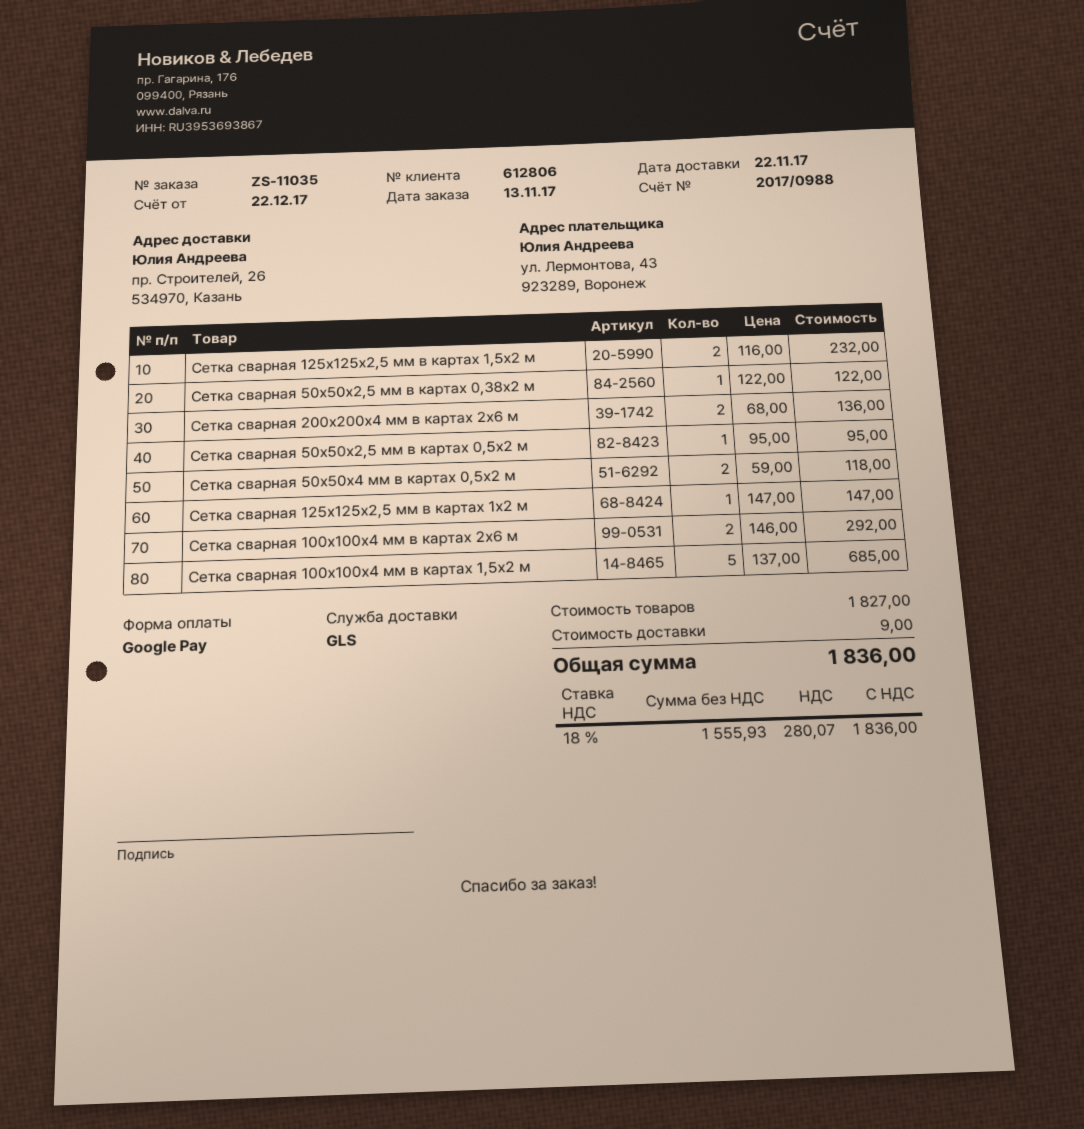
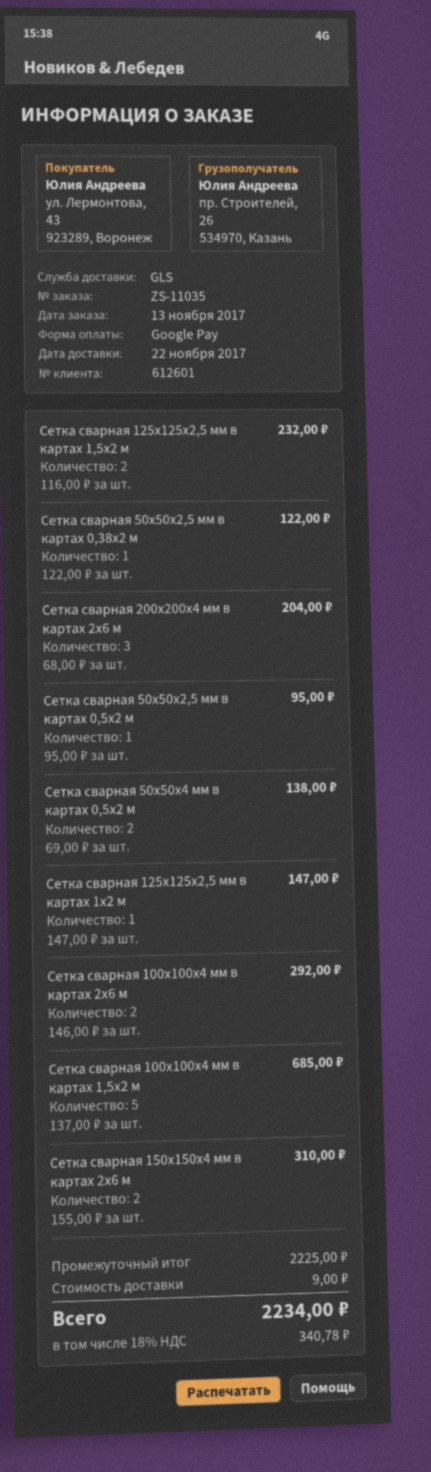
customer number: 612806 -> 612601
Сетка сварная 200х200х4 мм в картах 2х6 м: 2 x 68.00 = 136.00 -> 3 x 68.00 = 204.00
Сетка сварная 50х50х4 мм в картах 0,5х2 м: 2 x 59.00 = 118.00 -> 2 x 69.00 = 138.00
Сетка сварная 150х150х4 мм в картах 2х6 м: none -> 2 x 155.00 = 310.00
subtotal: 1827.00 -> 2225.00
tax: 18% = 280.07 -> 18% = 340.78
total: 1836.00 -> 2234.00

